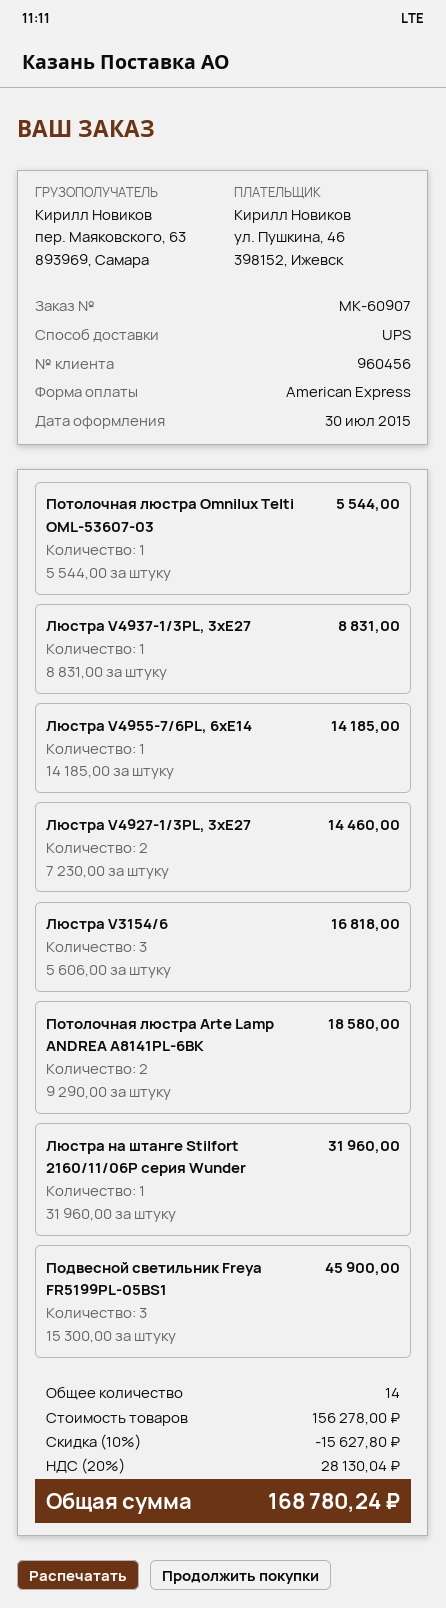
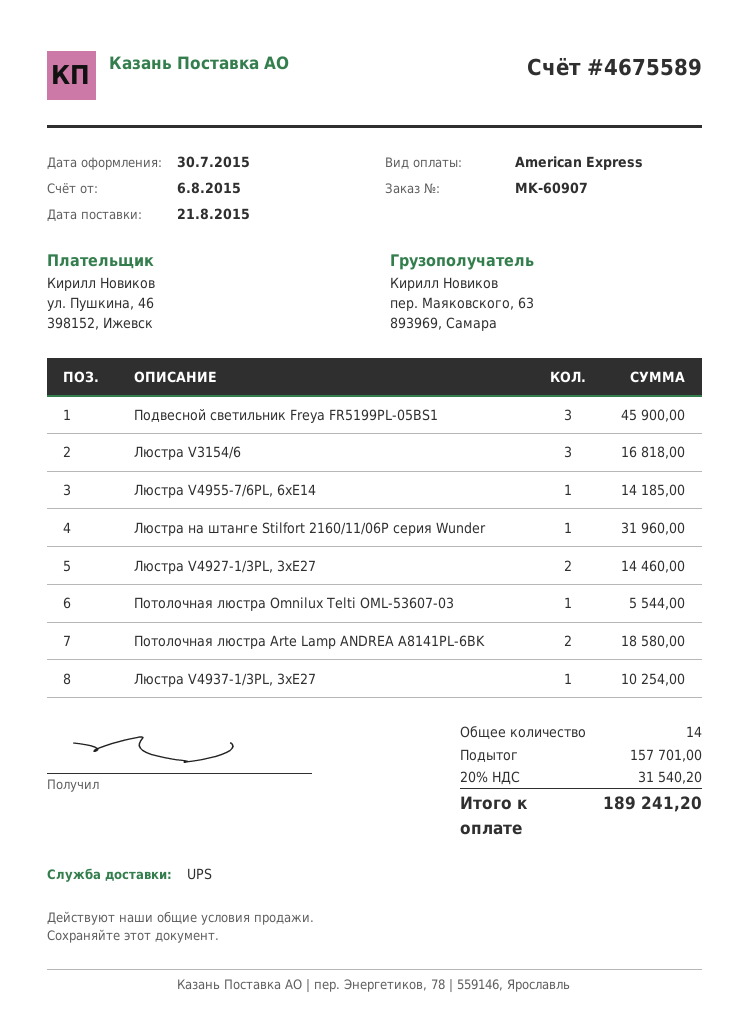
Люстра V4937-1/3PL, 3xE27: 1 for 8831.00 -> 1 for 10254.00
subtotal: 156278.00 -> 157701.00
discount: 10% = 15627.80 -> none
tax: 20% = 28130.04 -> 20% = 31540.20
total: 168780.24 -> 189241.20

